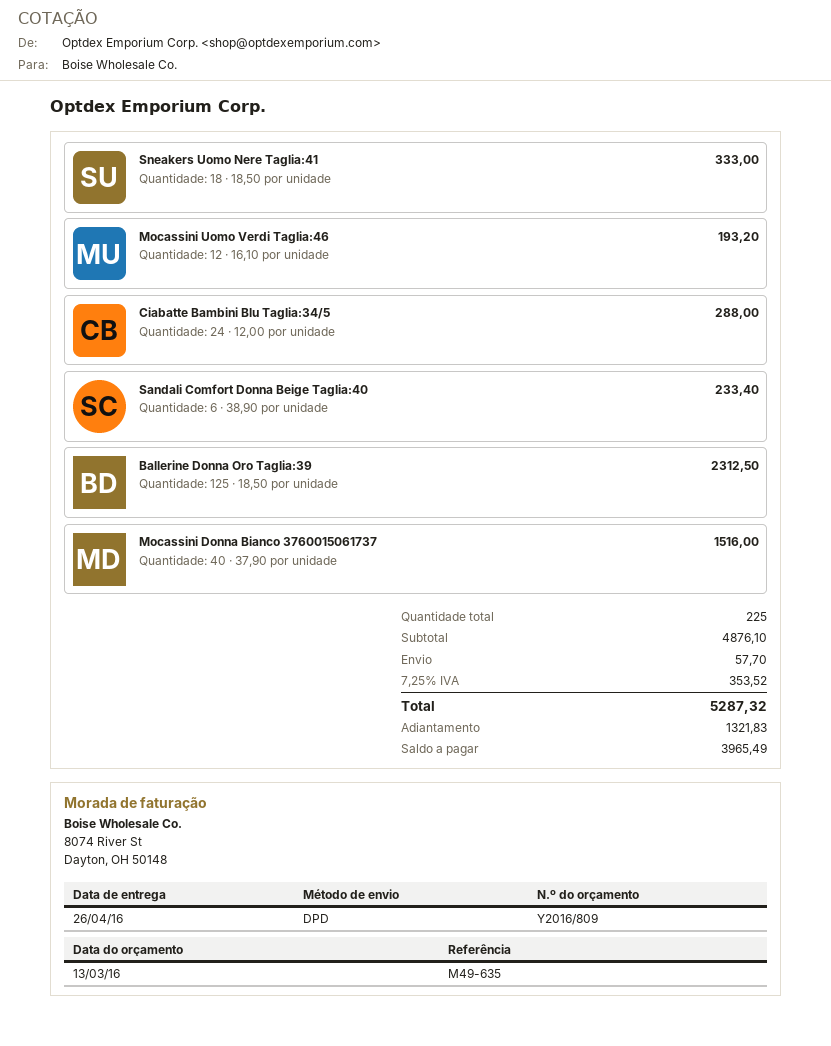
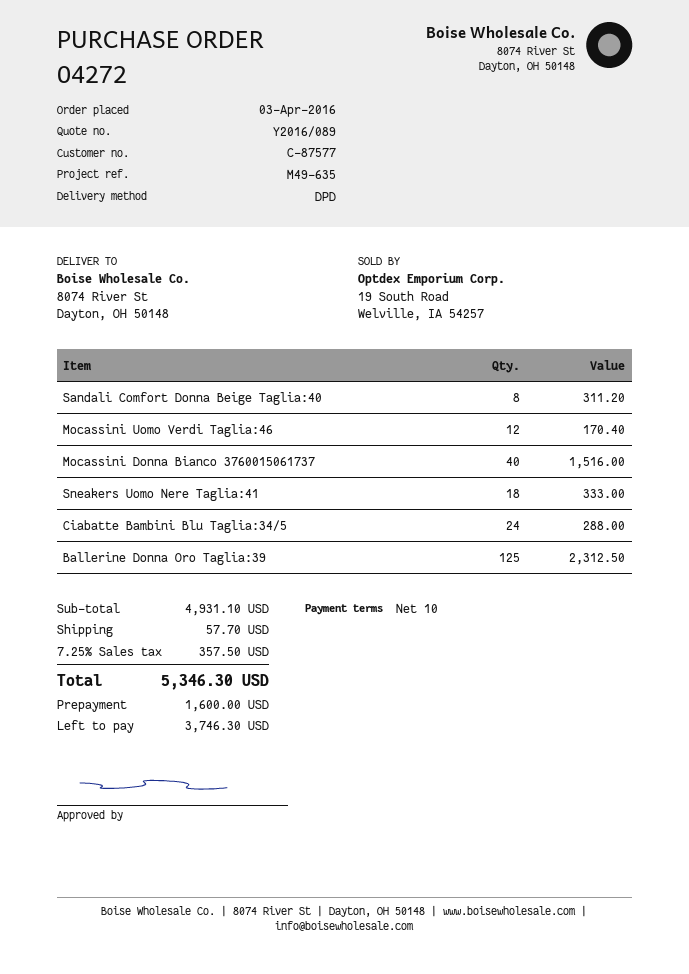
quote number: Y2016/809 -> Y2016/089
Mocassini Uomo Verdi Taglia:46: 12 for 193.20 -> 12 for 170.40
Sandali Comfort Donna Beige Taglia:40: 6 for 233.40 -> 8 for 311.20
subtotal: 4876.10 -> 4931.10
tax: 7.25% = 353.52 -> 7.25% = 357.50
total: 5287.32 -> 5346.30
deposit: 1321.83 -> 1600.00
balance: 3965.49 -> 3746.30

